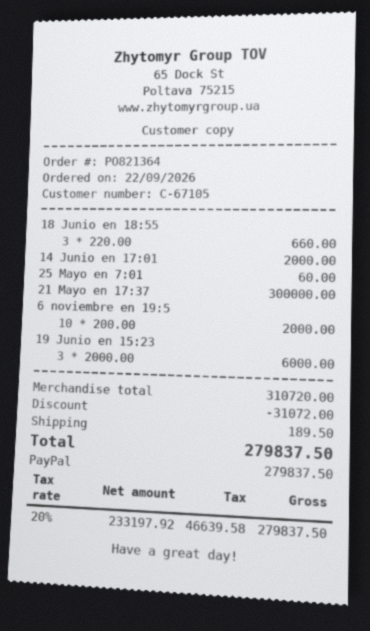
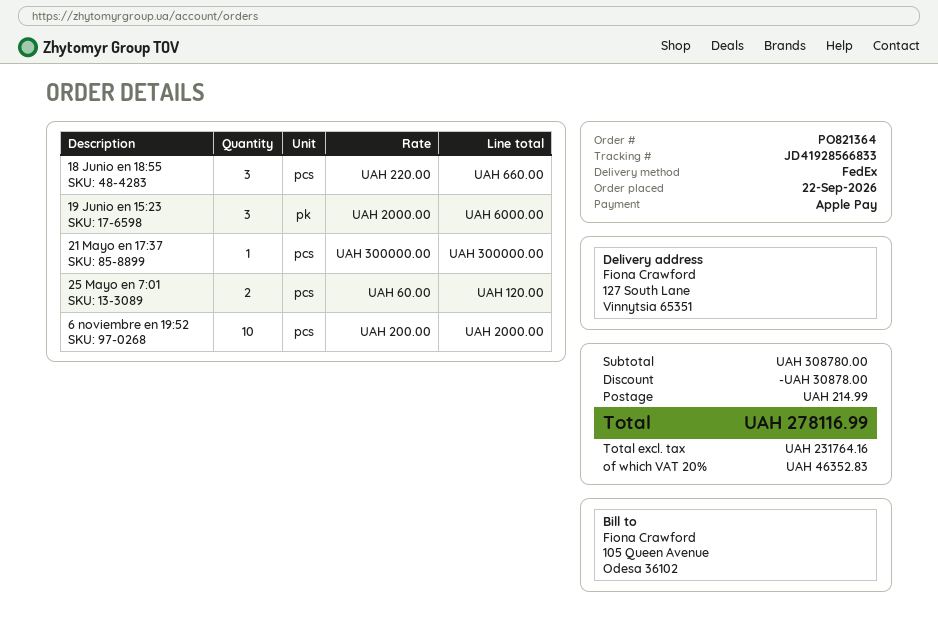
payment method: PayPal -> Apple Pay
14 Junio en 17:01: 1 x 2000.00 = 2000.00 -> none
25 Mayo en 7:01: 1 x 60.00 = 60.00 -> 2 x 60.00 = 120.00
subtotal: 310720.00 -> 308780.00
discount: 31072.00 -> 30878.00
shipping: 189.50 -> 214.99
net: 233197.92 -> 231764.16
tax: 20% = 46639.58 -> 20% = 46352.83
total: 279837.50 -> 278116.99

